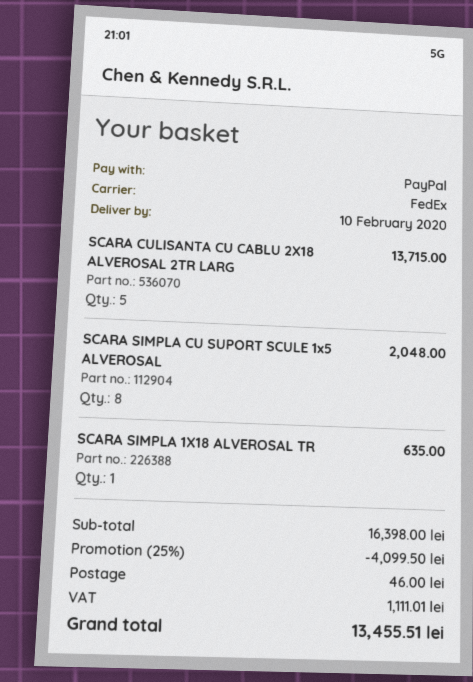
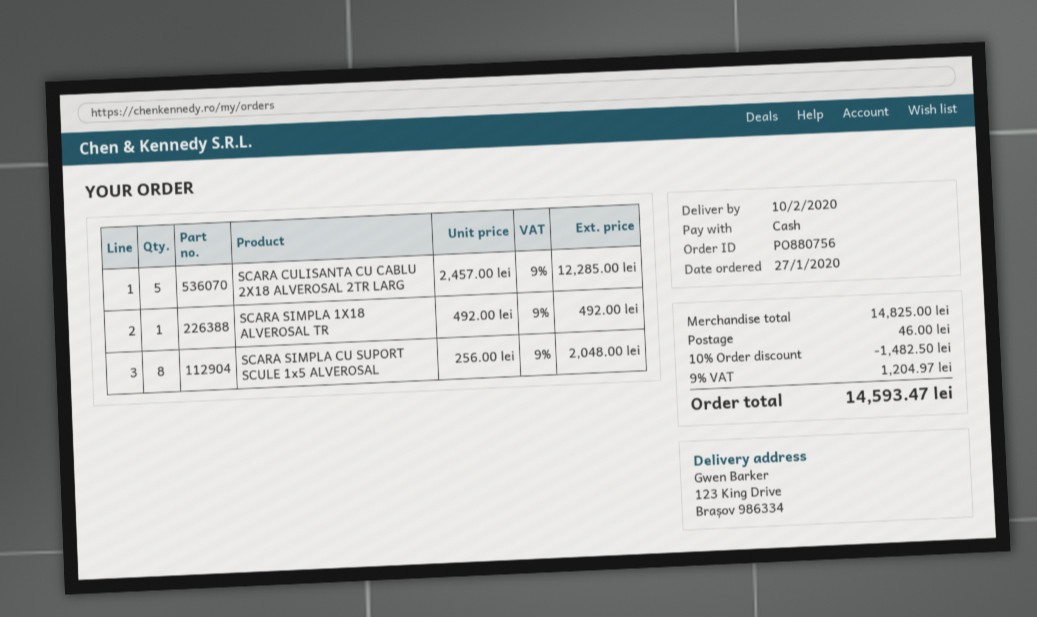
payment method: PayPal -> cash
SCARA CULISANTA CU CABLU 2X18 ALVEROSAL 2TR LARG: 5 for 13715.00 -> 5 for 12285.00
SCARA SIMPLA 1X18 ALVEROSAL TR: 1 for 635.00 -> 1 for 492.00
subtotal: 16398.00 -> 14825.00
discount: 25% = 4099.50 -> 10% = 1482.50
tax: 1111.01 -> 1204.97
total: 13455.51 -> 14593.47

